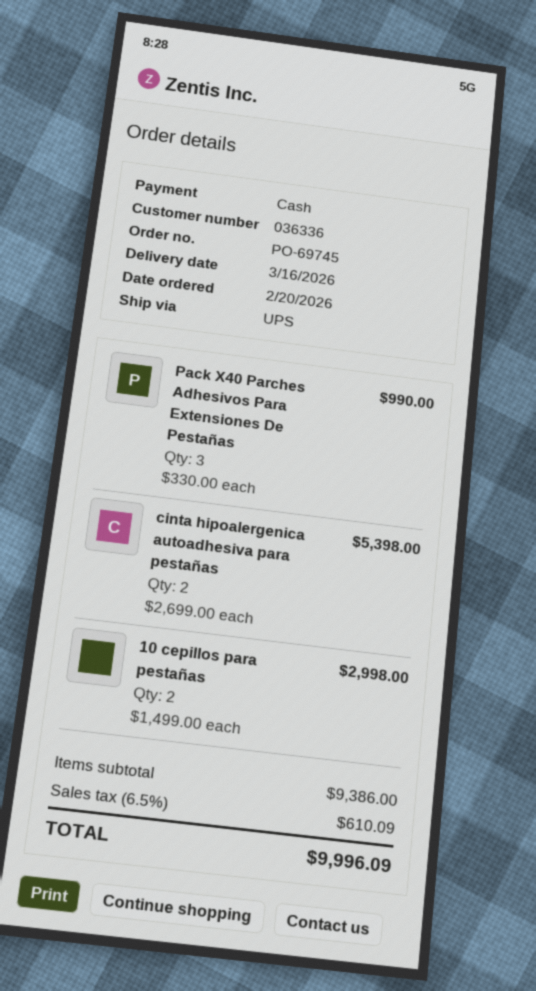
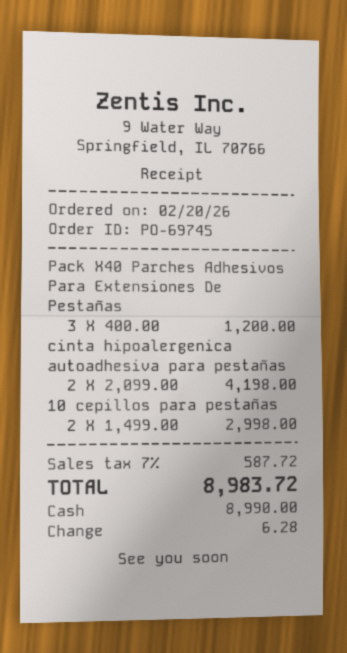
Pack X40 Parches Adhesivos Para Extensiones De Pestañas: 3 x 330.00 = 990.00 -> 3 x 400.00 = 1200.00
cinta hipoalergenica autoadhesiva para pestañas: 2 x 2699.00 = 5398.00 -> 2 x 2099.00 = 4198.00
tax: 6.5% = 610.09 -> 7% = 587.72
total: 9996.09 -> 8983.72

